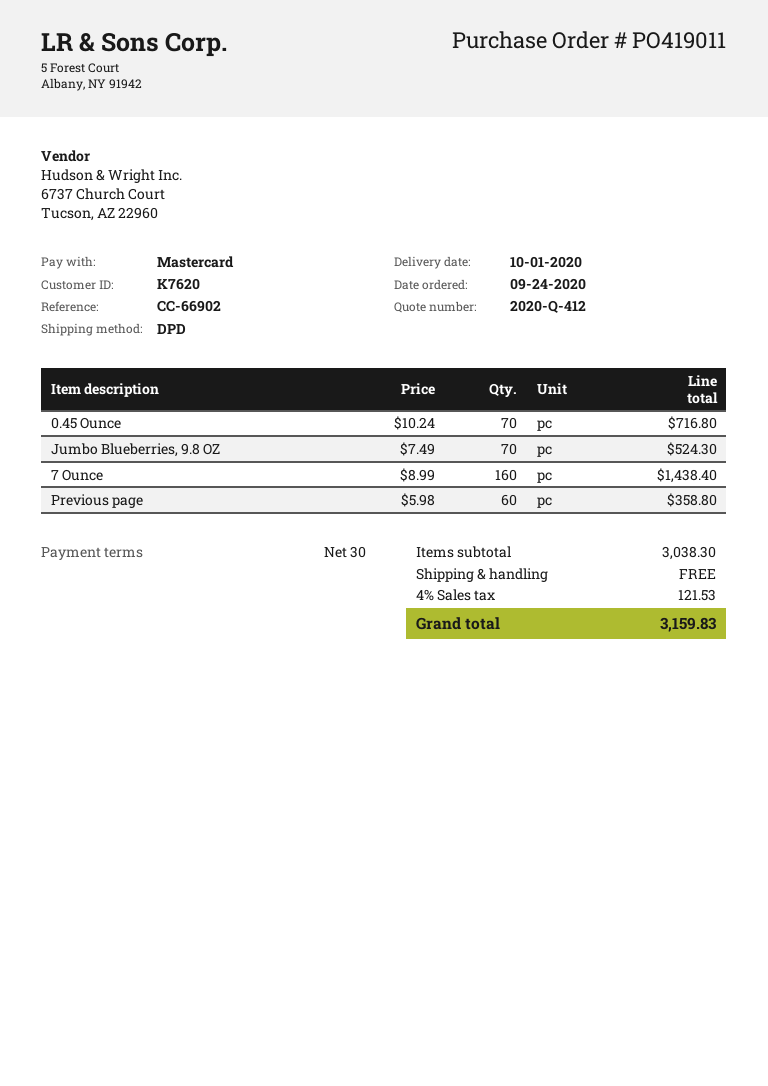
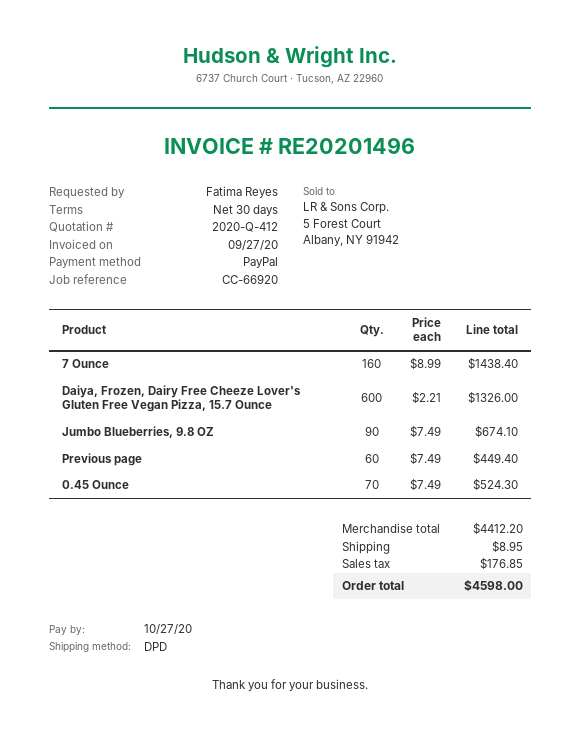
reference: CC-66902 -> CC-66920
payment method: Mastercard -> PayPal
0.45 Ounce: 70 x 10.24 = 716.80 -> 70 x 7.49 = 524.30
Jumbo Blueberries, 9.8 OZ: 70 x 7.49 = 524.30 -> 90 x 7.49 = 674.10
Previous page: 60 x 5.98 = 358.80 -> 60 x 7.49 = 449.40
Daiya, Frozen, Dairy Free Cheeze Lover's Gluten Free Vegan Pizza, 15.7 Ounce: none -> 600 x 2.21 = 1326.00
subtotal: 3038.30 -> 4412.20
shipping: 0.00 -> 8.95
tax: 121.53 -> 176.85
total: 3159.83 -> 4598.00

